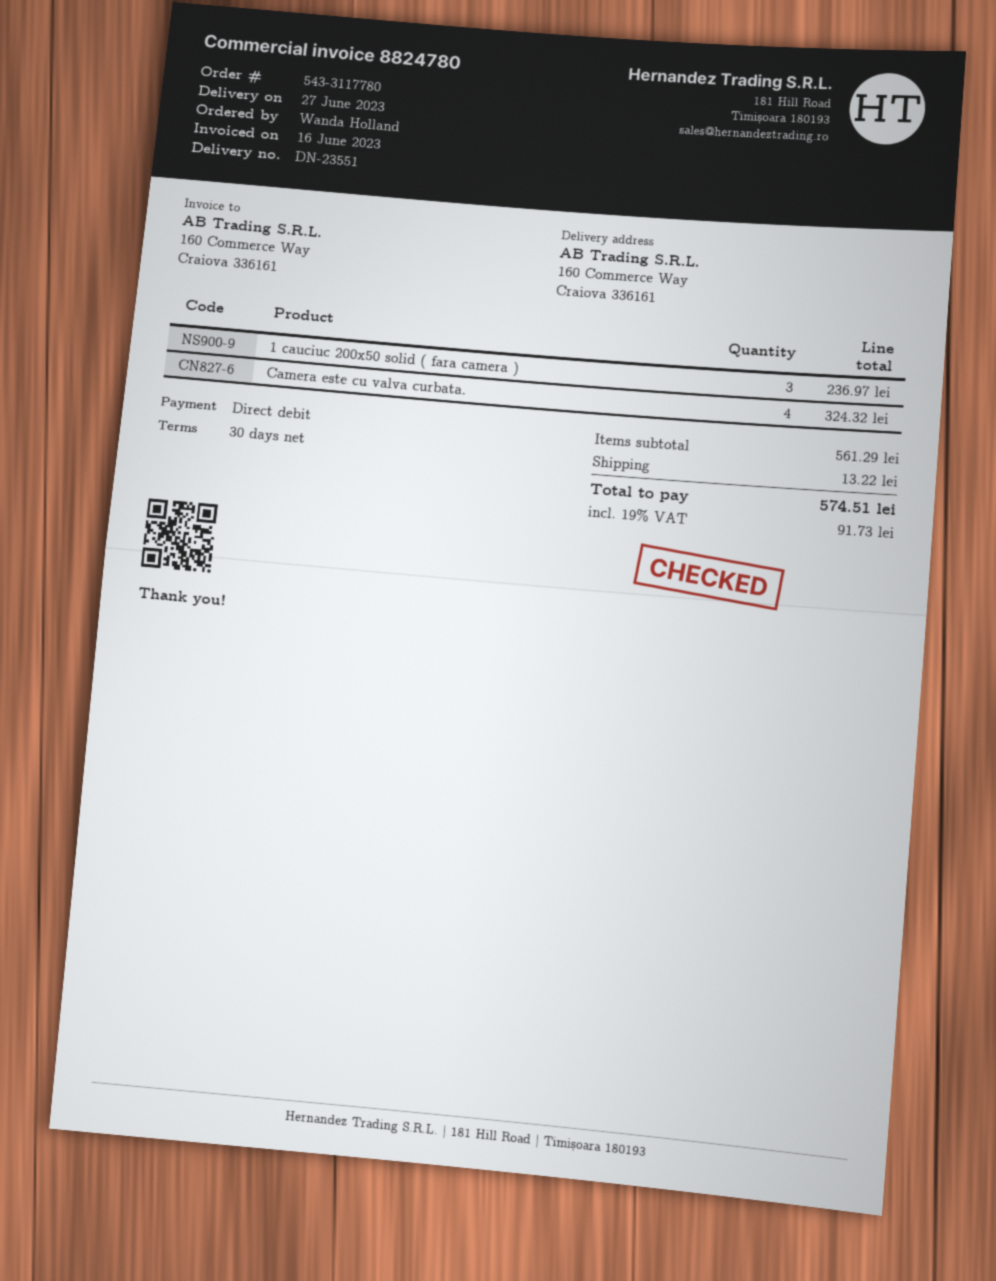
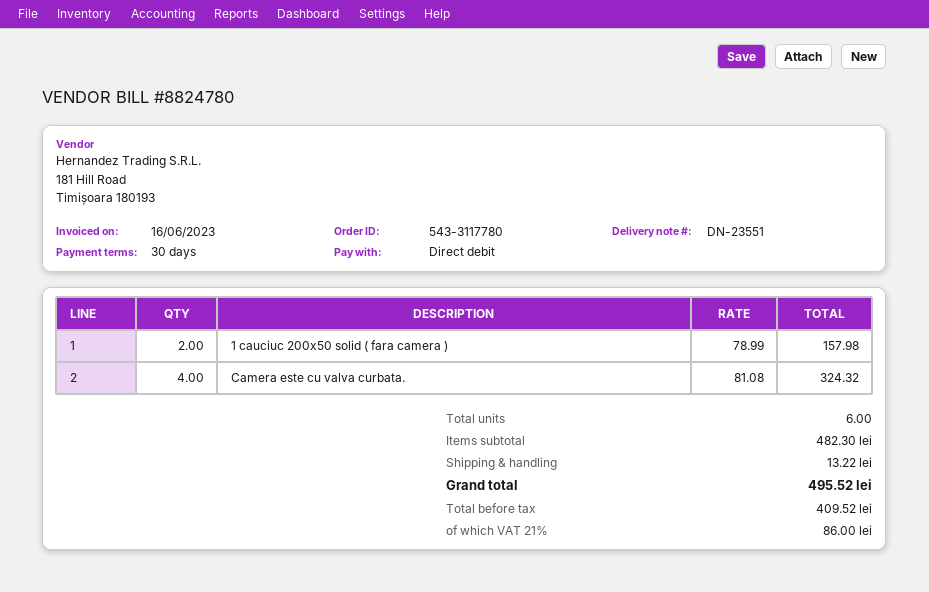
1 cauciuc 200x50 solid ( fara camera ): 3 for 236.97 -> 2 for 157.98
subtotal: 561.29 -> 482.30
tax: 19% = 91.73 -> 21% = 86.00
total: 574.51 -> 495.52

